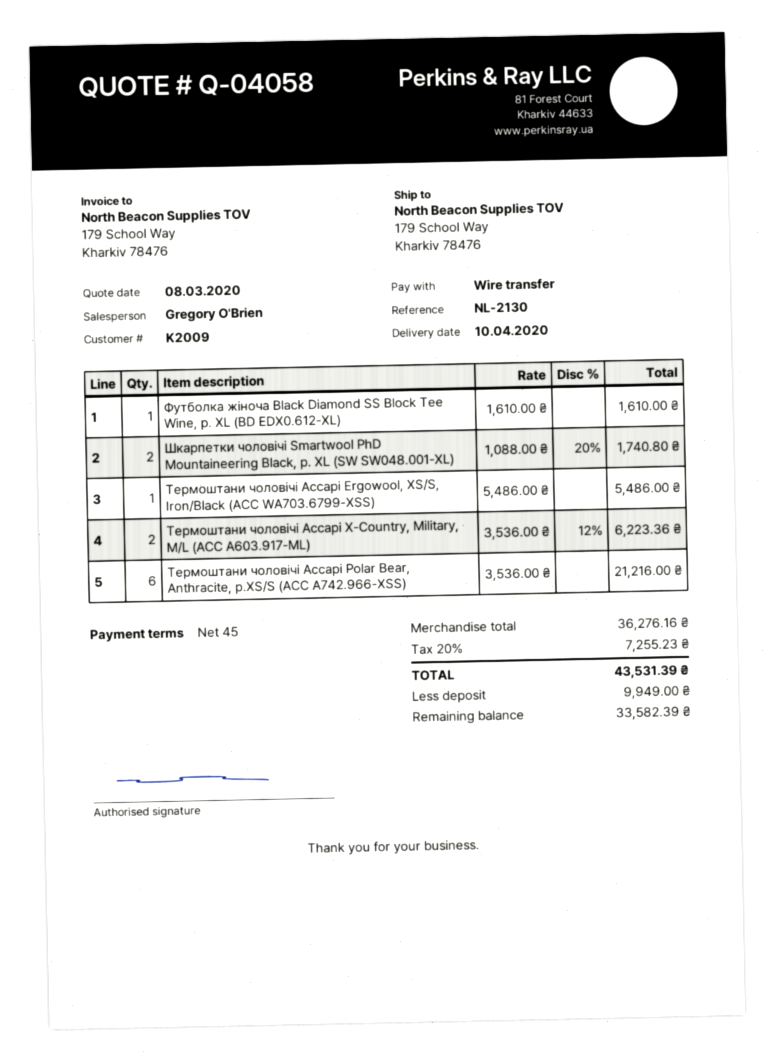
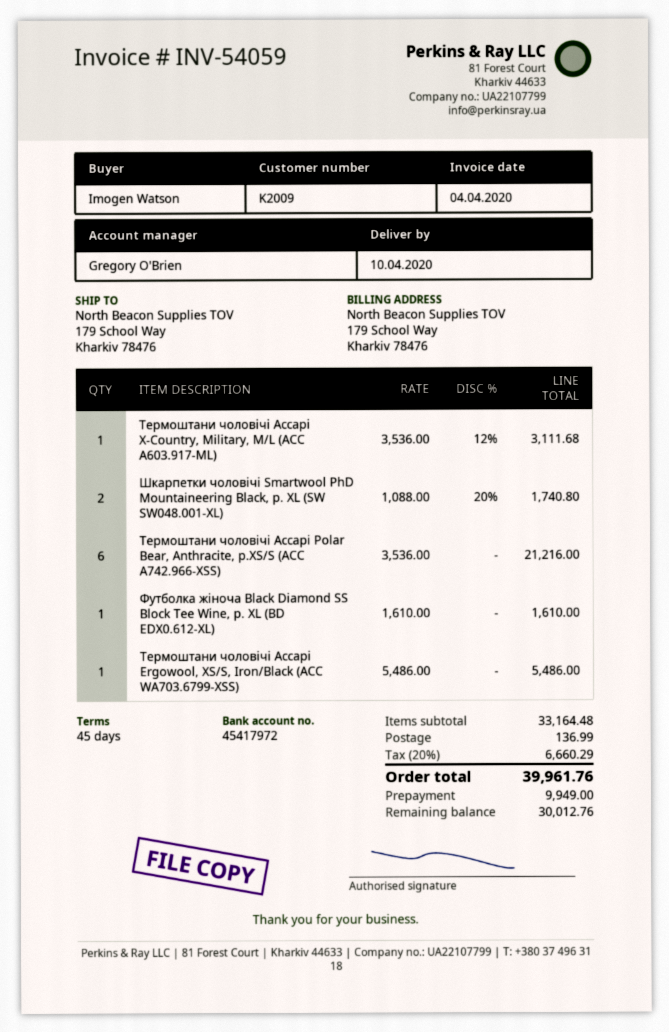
Термоштани чоловічі Accapi X-Country, Military, M/L (ACC А603.917-ML): 2 x 3536.00 - 12% = 6223.36 -> 1 x 3536.00 - 12% = 3111.68
subtotal: 36276.16 -> 33164.48
shipping: none -> 136.99
tax: 20% = 7255.23 -> 20% = 6660.29
total: 43531.39 -> 39961.76
balance: 33582.39 -> 30012.76

